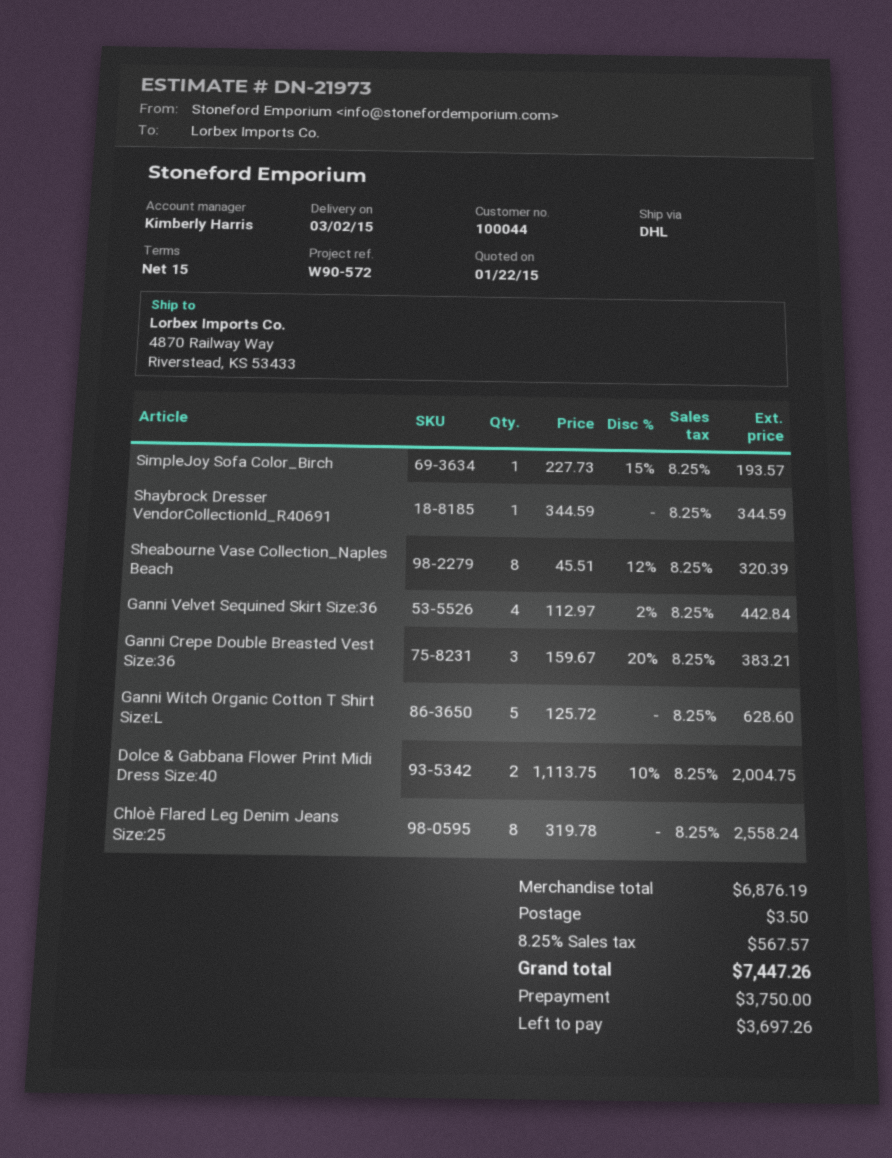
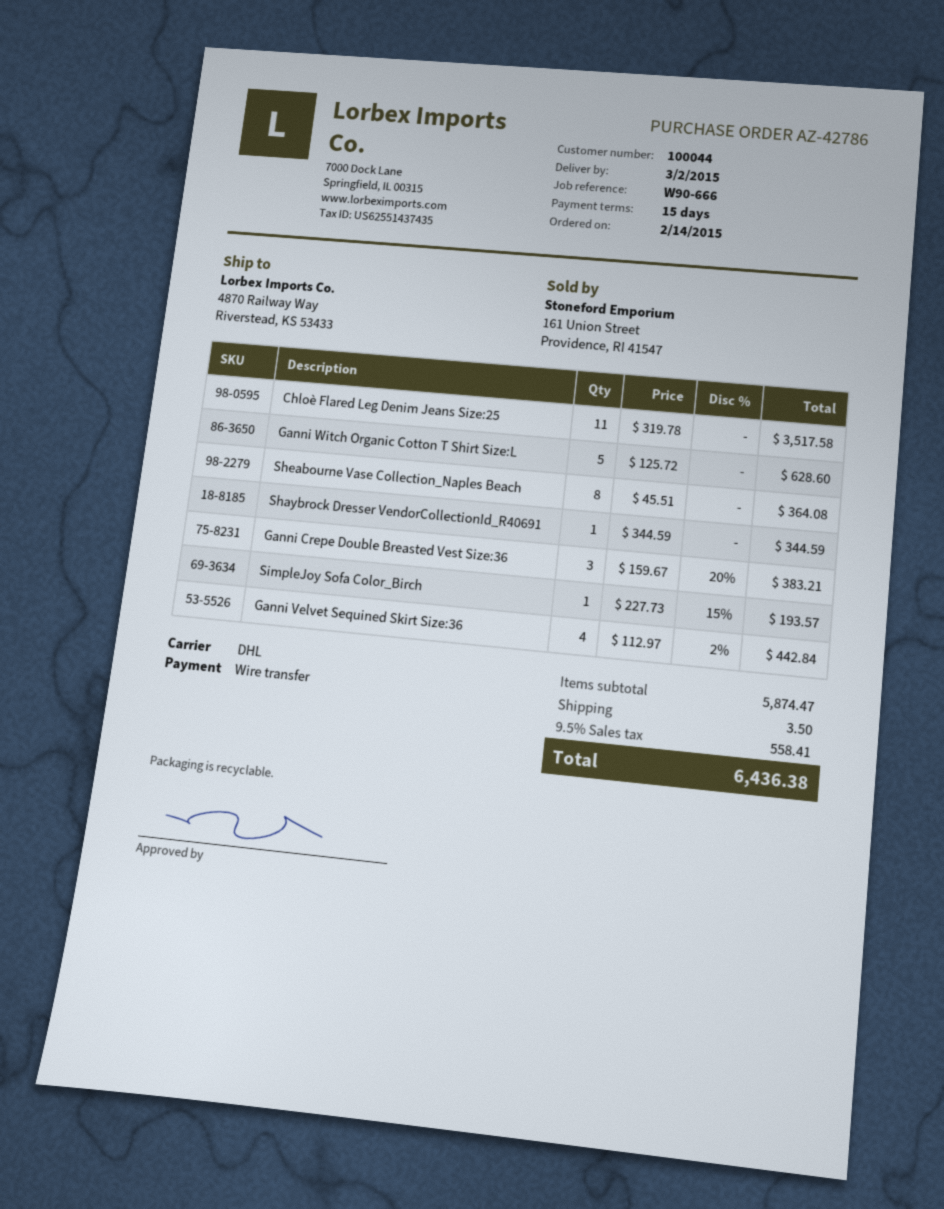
reference: W90-572 -> W90-666
Sheabourne Vase Collection_Naples Beach: 8 x 45.51 - 12% = 320.39 -> 8 x 45.51 = 364.08
Dolce & Gabbana Flower Print Midi Dress Size:40: 2 x 1113.75 - 10% = 2004.75 -> none
Chloè Flared Leg Denim Jeans Size:25: 8 x 319.78 = 2558.24 -> 11 x 319.78 = 3517.58
subtotal: 6876.19 -> 5874.47
tax: 8.25% = 567.57 -> 9.5% = 558.41
total: 7447.26 -> 6436.38

